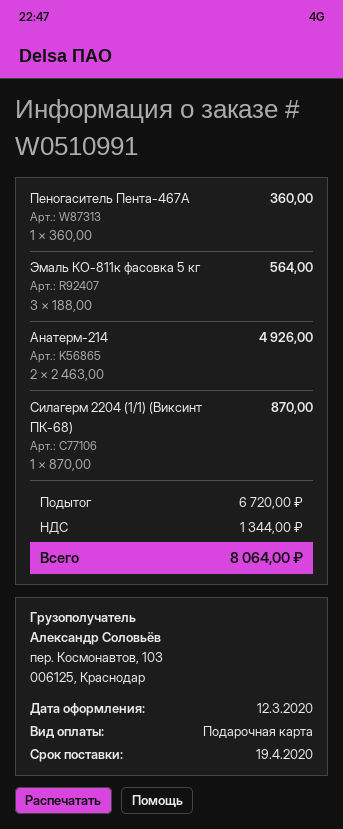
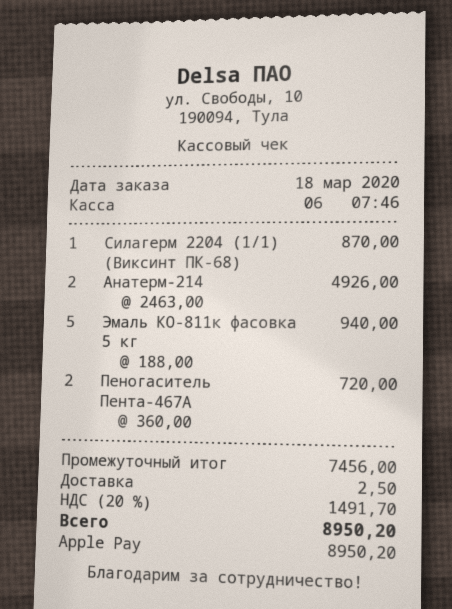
order date: 2020-03-12 -> 2020-03-18
payment method: gift card -> Apple Pay
Пеногаситель Пента-467А: 1 x 360.00 = 360.00 -> 2 x 360.00 = 720.00
Эмаль КО-811к фасовка 5 кг: 3 x 188.00 = 564.00 -> 5 x 188.00 = 940.00
subtotal: 6720.00 -> 7456.00
shipping: none -> 2.50
tax: 1344.00 -> 1491.70
total: 8064.00 -> 8950.20

